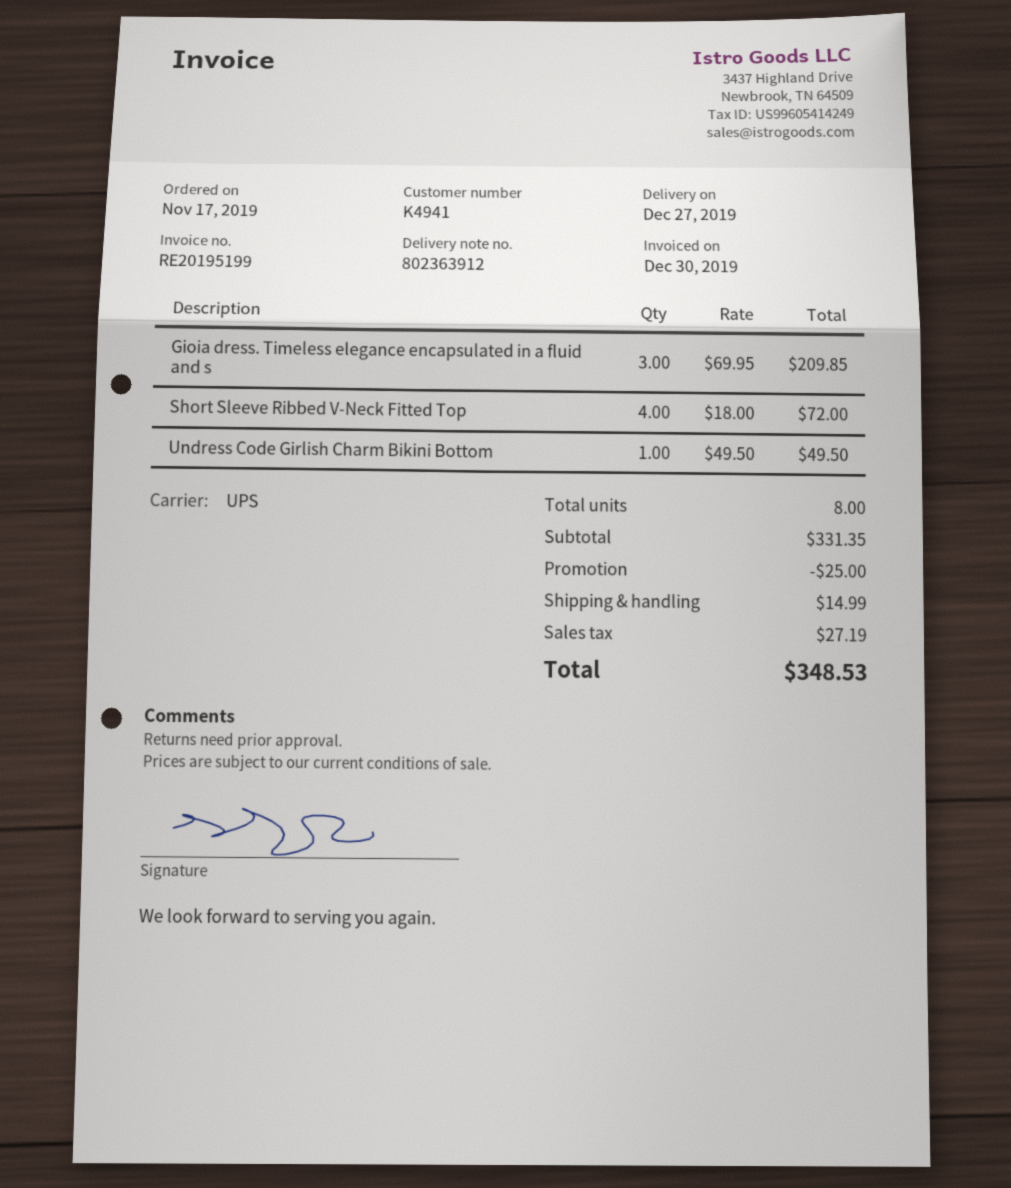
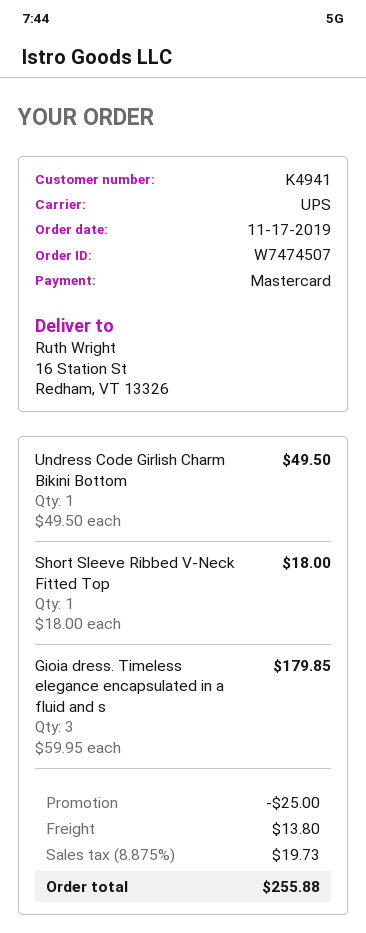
Gioia dress. Timeless elegance encapsulated in a fluid and s: 3 x 69.95 = 209.85 -> 3 x 59.95 = 179.85
Short Sleeve Ribbed V-Neck Fitted Top: 4 x 18.00 = 72.00 -> 1 x 18.00 = 18.00
shipping: 14.99 -> 13.80
tax: 27.19 -> 19.73
total: 348.53 -> 255.88

